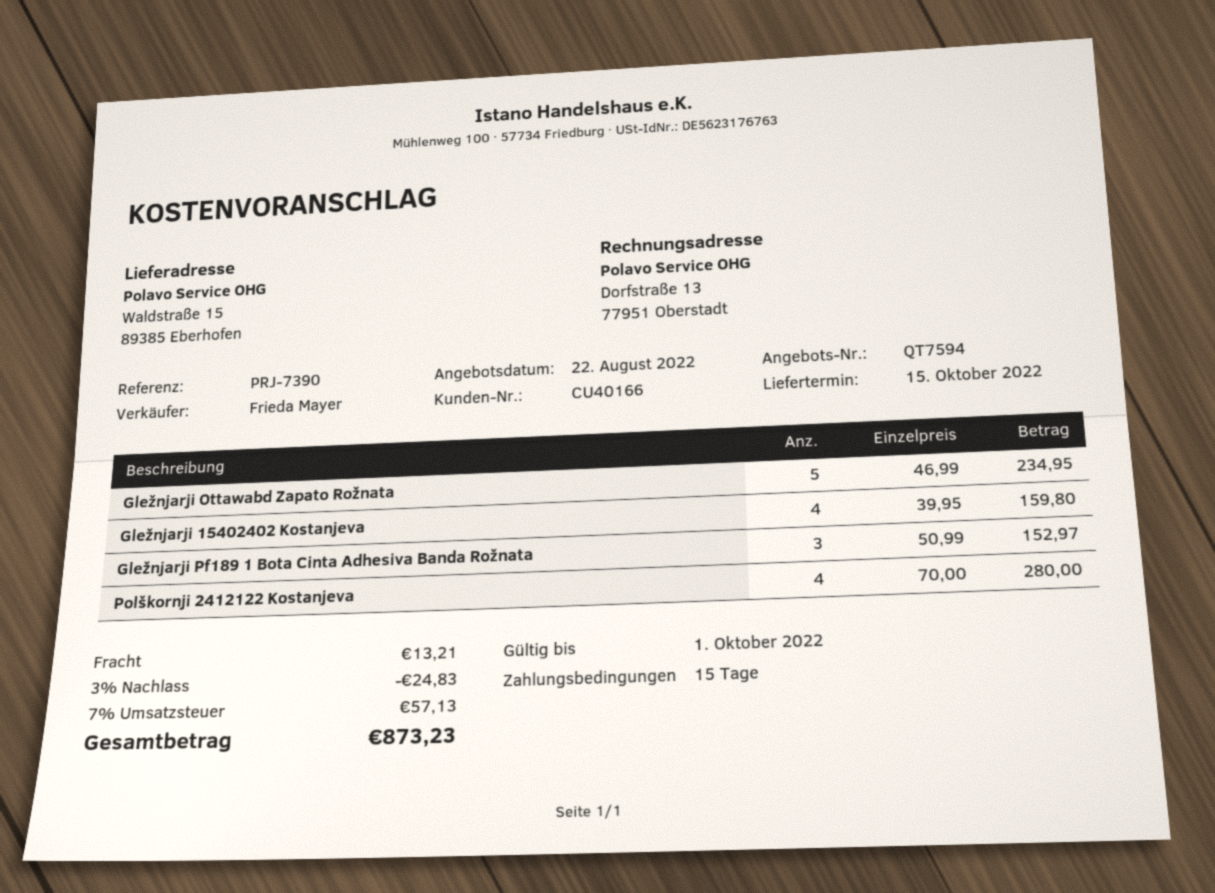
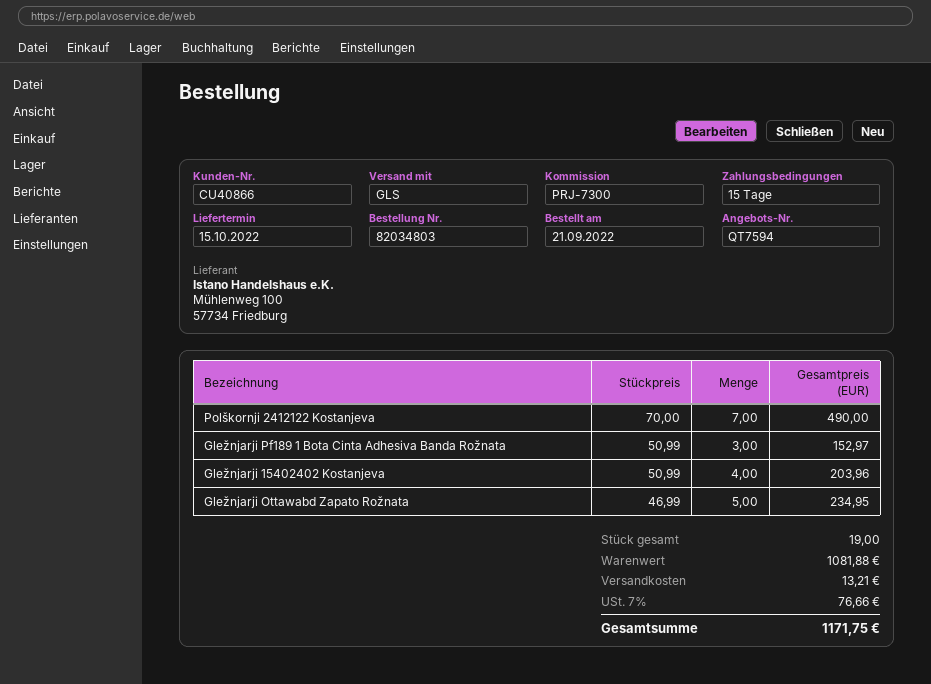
customer number: CU40166 -> CU40866
reference: PRJ-7390 -> PRJ-7300
Gležnjarji 15402402 Kostanjeva: 4 x 39.95 = 159.80 -> 4 x 50.99 = 203.96
Polškornji 2412122 Kostanjeva: 4 x 70.00 = 280.00 -> 7 x 70.00 = 490.00
discount: 3% = 24.83 -> none
tax: 7% = 57.13 -> 7% = 76.66
total: 873.23 -> 1171.75

